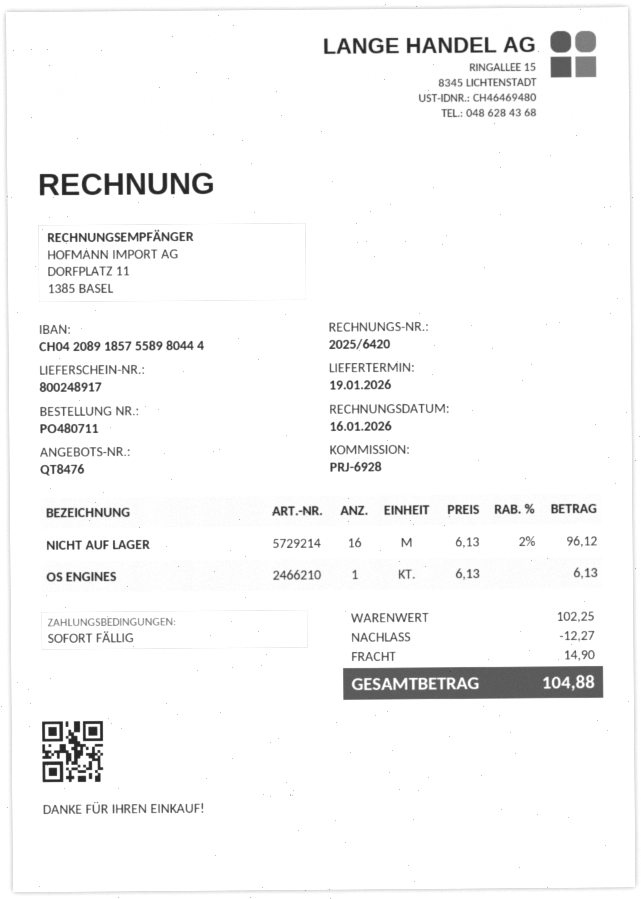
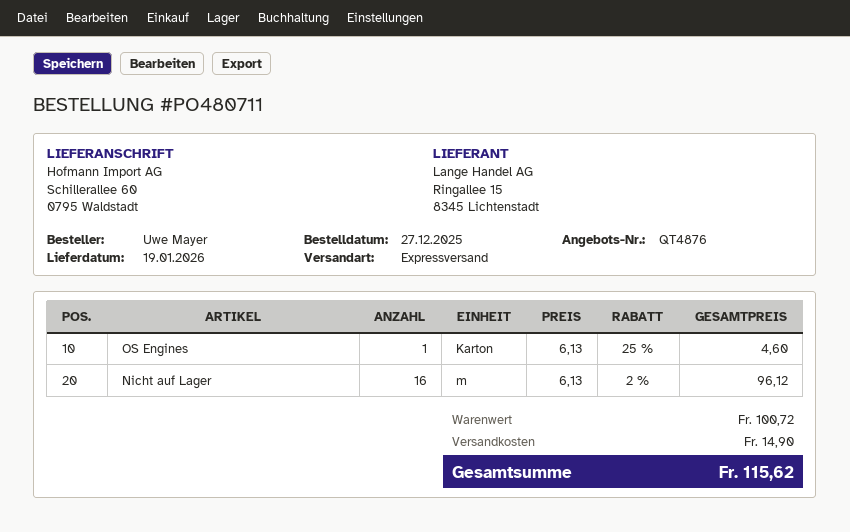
quote number: QT8476 -> QT4876
OS ENGINES: 1 x 6.13 = 6.13 -> 1 x 6.13 - 25% = 4.60
subtotal: 102.25 -> 100.72
discount: 12.27 -> none
total: 104.88 -> 115.62

